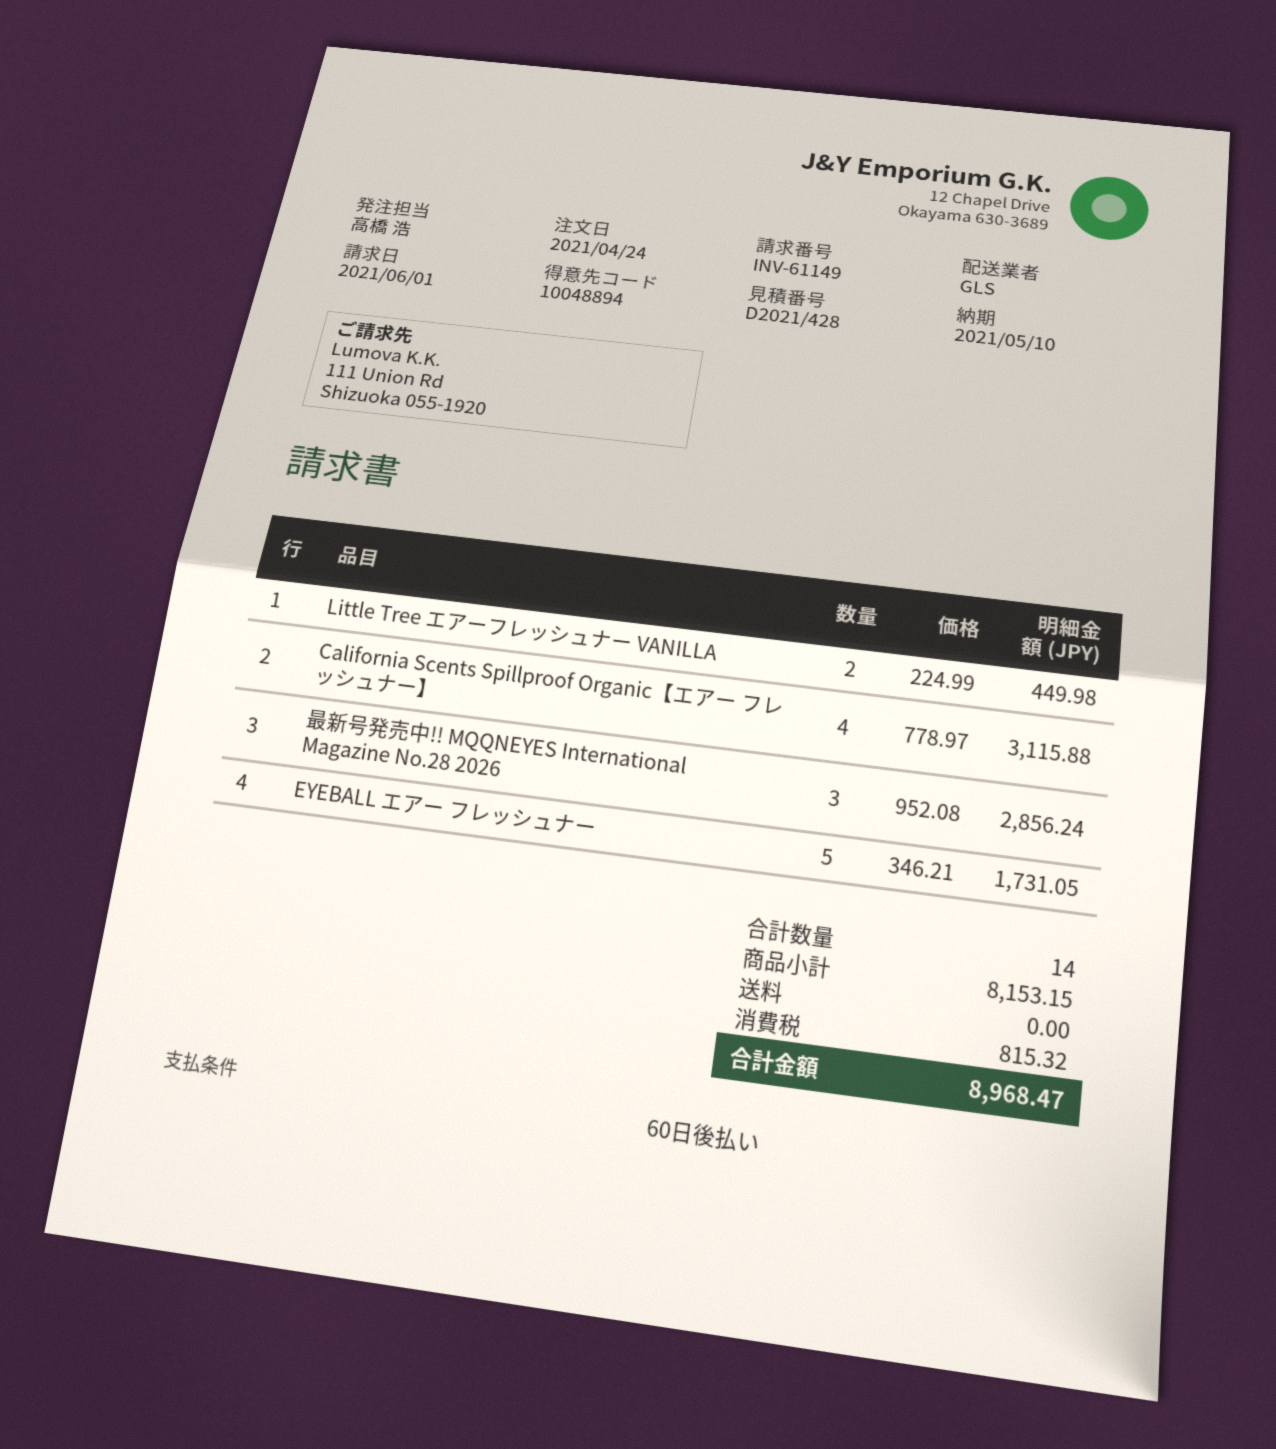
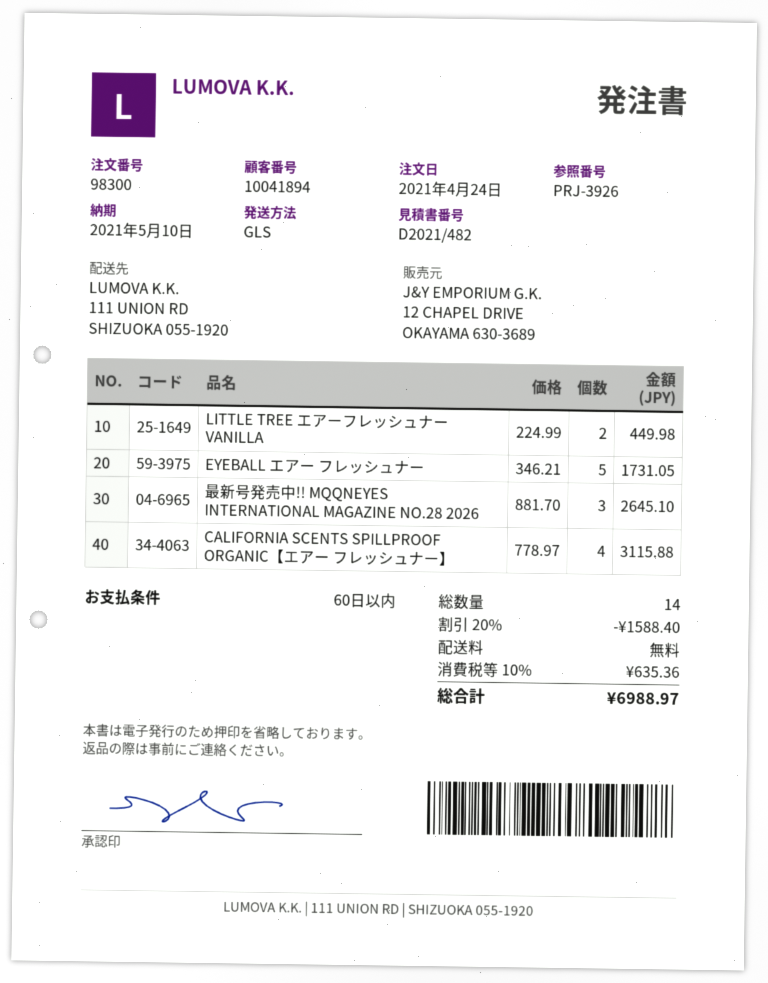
quote number: D2021/428 -> D2021/482
customer number: 10048894 -> 10041894
最新号発売中!! MQQNEYES International Magazine No.28 2026: 3 x 952.08 = 2856.24 -> 3 x 881.70 = 2645.10
discount: none -> 20% = 1588.40
tax: 815.32 -> 635.36
total: 8968.47 -> 6988.97

